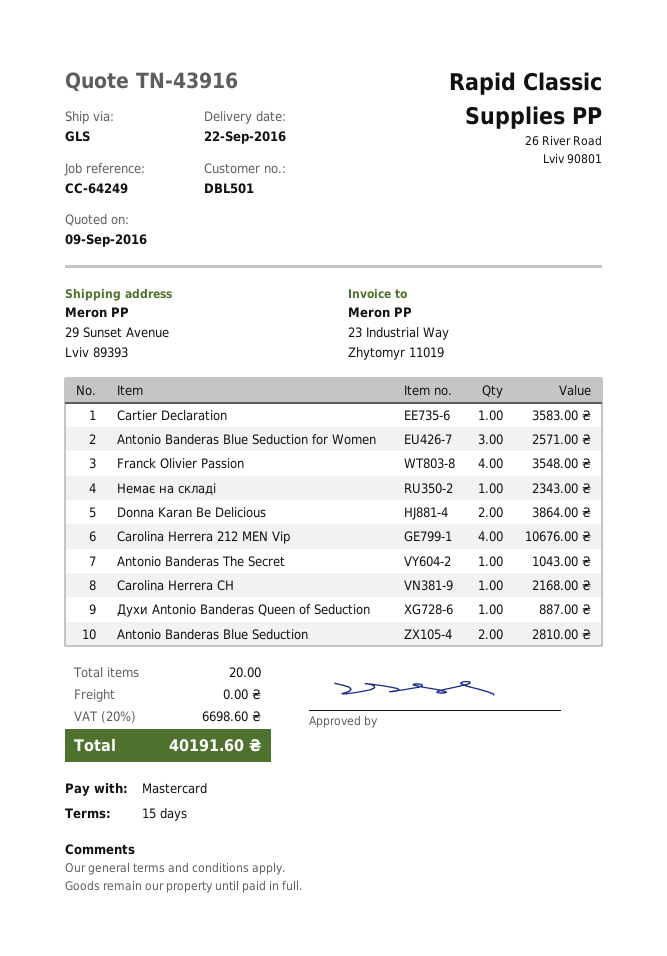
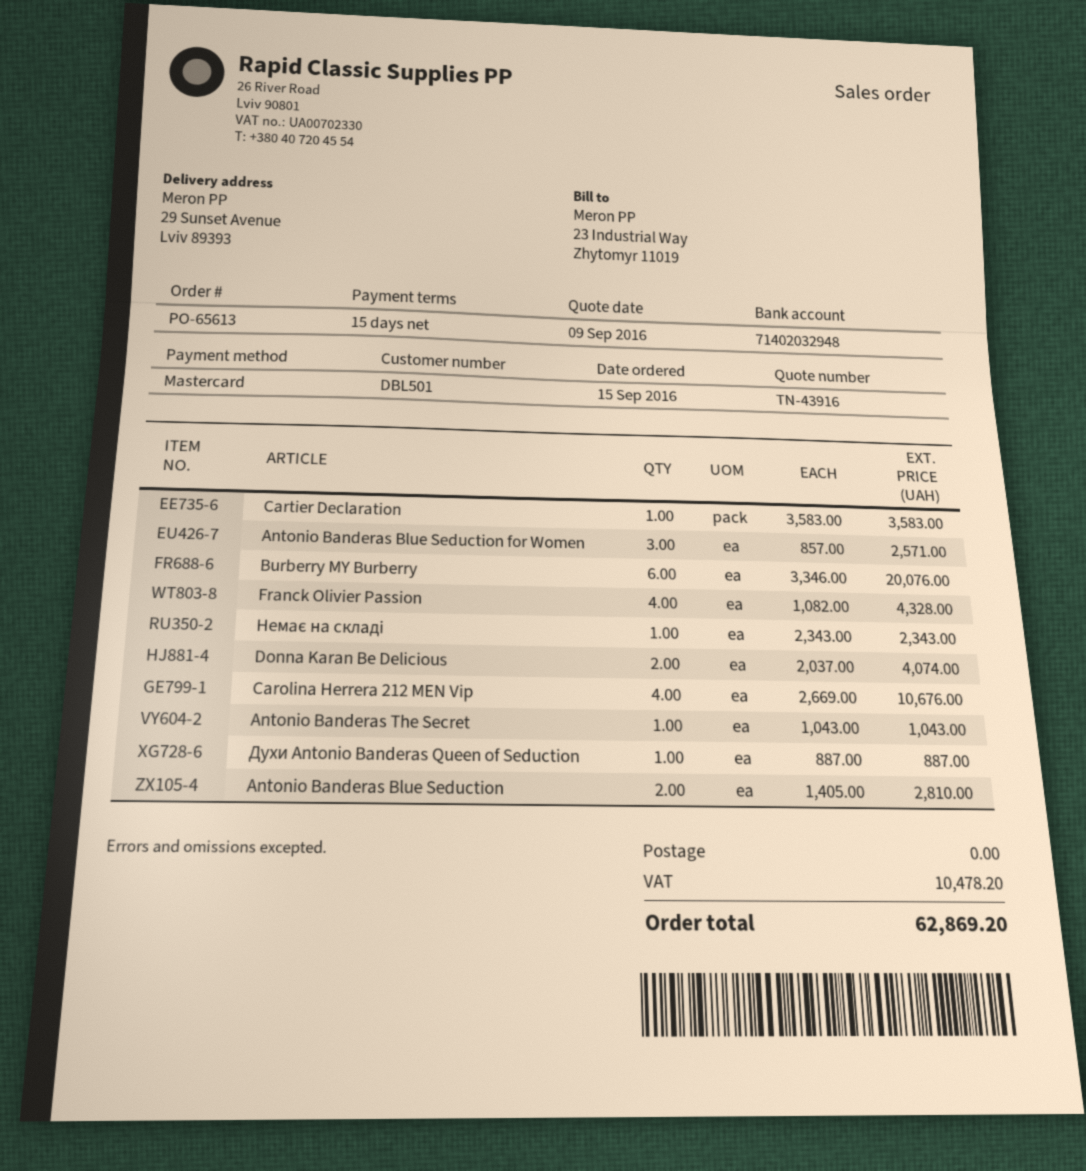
Franck Olivier Passion: 4 for 3548.00 -> 4 for 4328.00
Donna Karan Be Delicious: 2 for 3864.00 -> 2 for 4074.00
Carolina Herrera CH: 1 for 2168.00 -> none
Burberry MY Burberry: none -> 6 for 20076.00
tax: 6698.60 -> 10478.20
total: 40191.60 -> 62869.20

